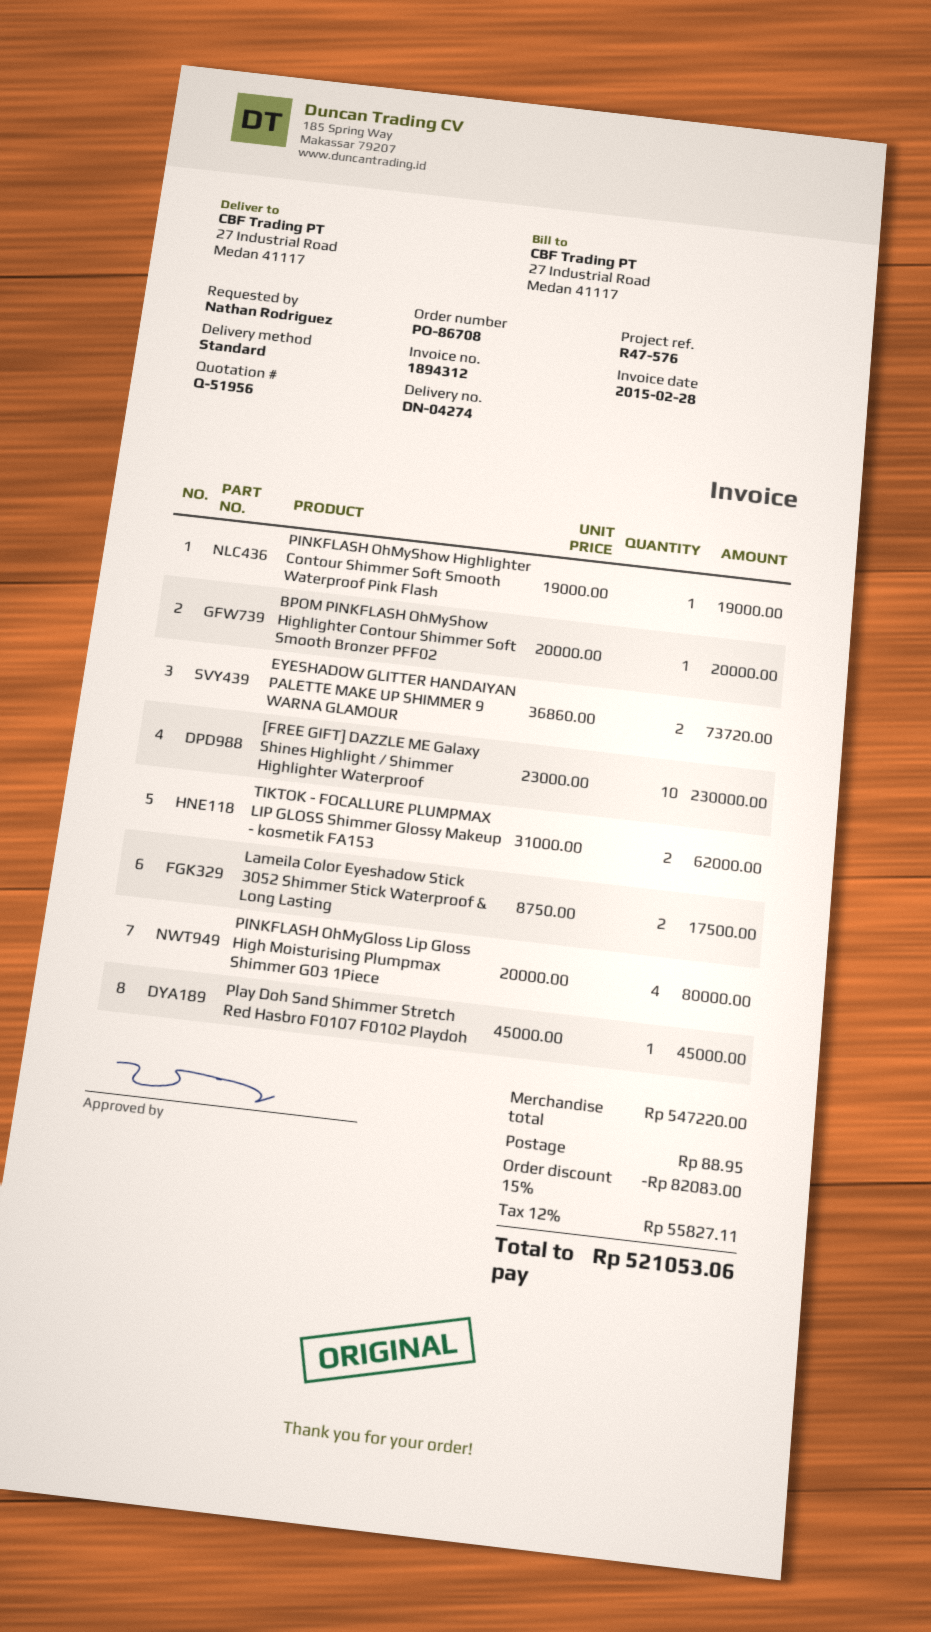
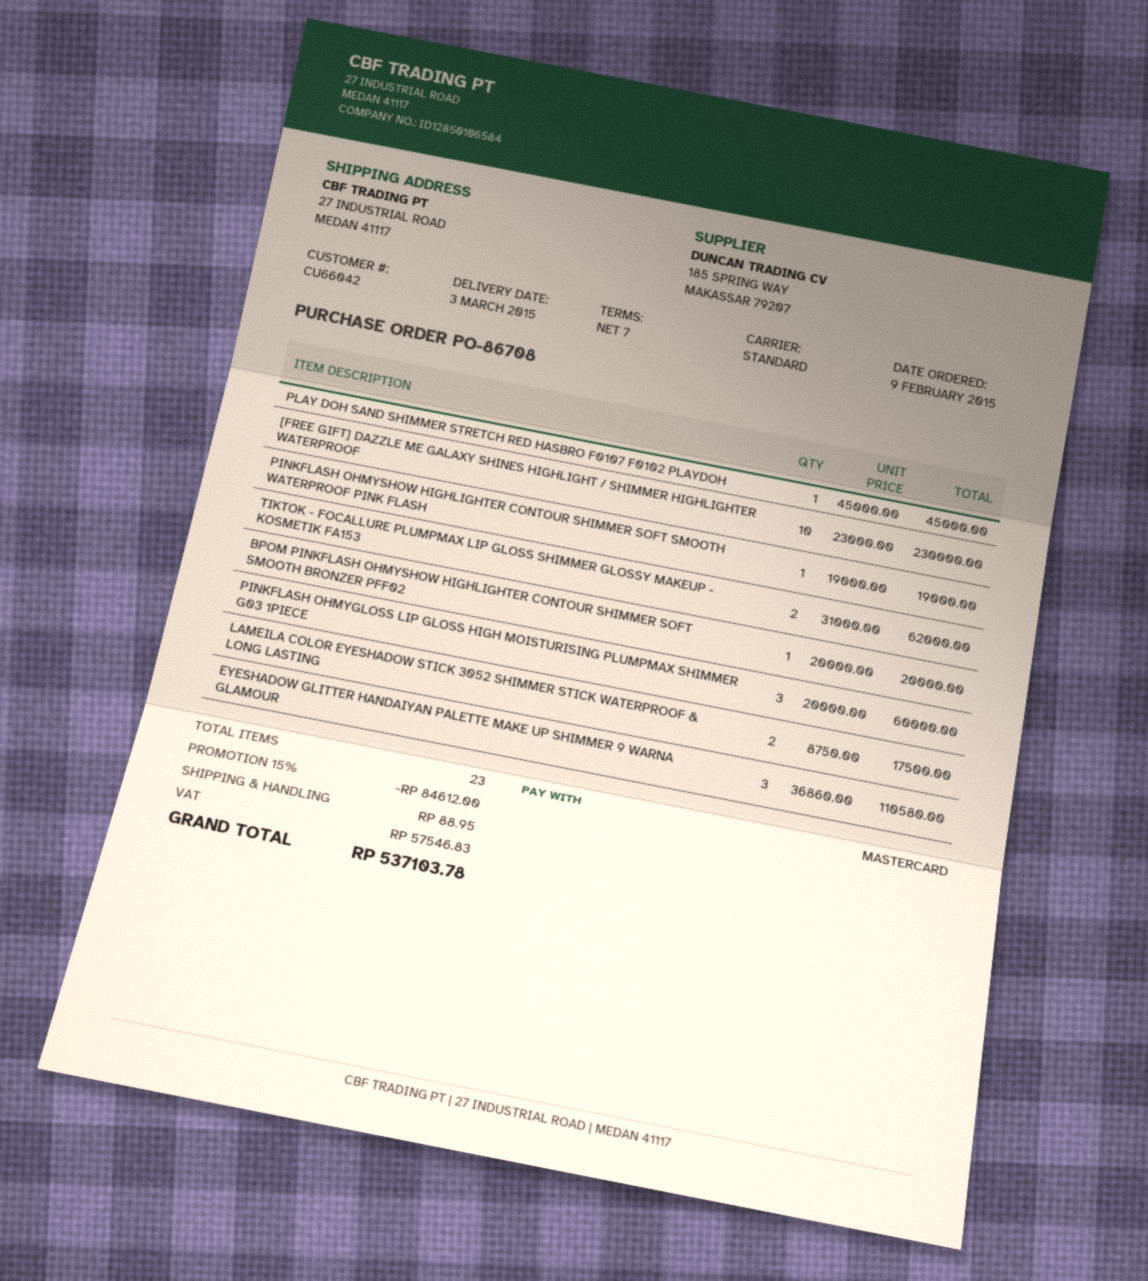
EYESHADOW GLITTER HANDAIYAN PALETTE MAKE UP SHIMMER 9 WARNA GLAMOUR: 2 x 36860.00 = 73720.00 -> 3 x 36860.00 = 110580.00
PINKFLASH OhMyGloss Lip Gloss High Moisturising Plumpmax Shimmer G03 1Piece: 4 x 20000.00 = 80000.00 -> 3 x 20000.00 = 60000.00
discount: 15% = 82083.00 -> 15% = 84612.00
tax: 55827.11 -> 57546.83
total: 521053.06 -> 537103.78

